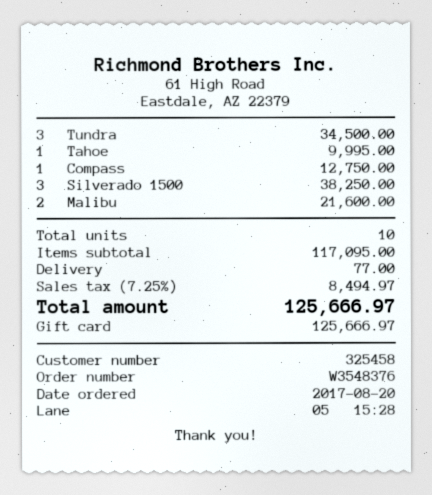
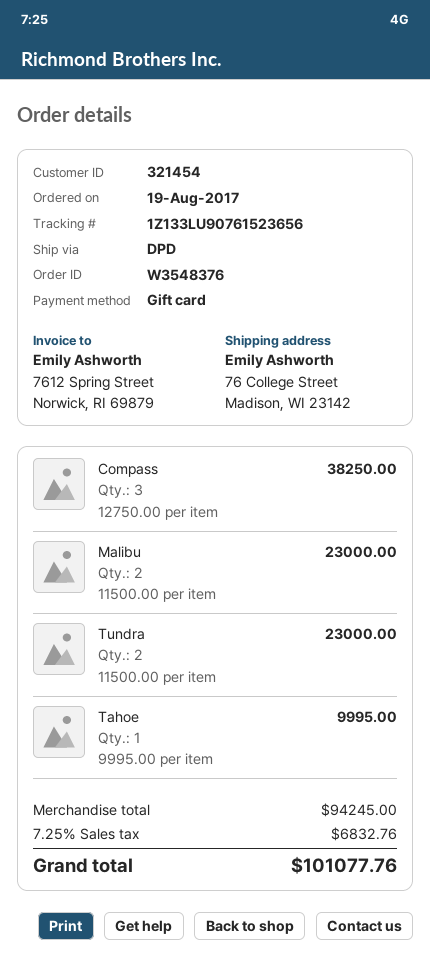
order date: 2017-08-20 -> 2017-08-19
customer number: 325458 -> 321454
Tundra: 3 for 34500.00 -> 2 for 23000.00
Compass: 1 for 12750.00 -> 3 for 38250.00
Silverado 1500: 3 for 38250.00 -> none
Malibu: 2 for 21600.00 -> 2 for 23000.00
subtotal: 117095.00 -> 94245.00
shipping: 77.00 -> none
tax: 7.25% = 8494.97 -> 7.25% = 6832.76
total: 125666.97 -> 101077.76

